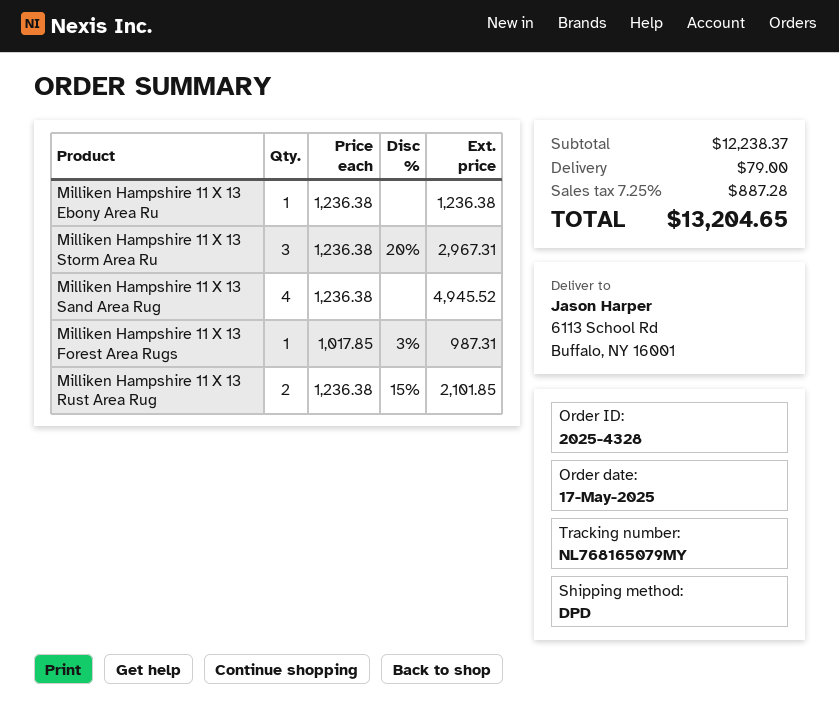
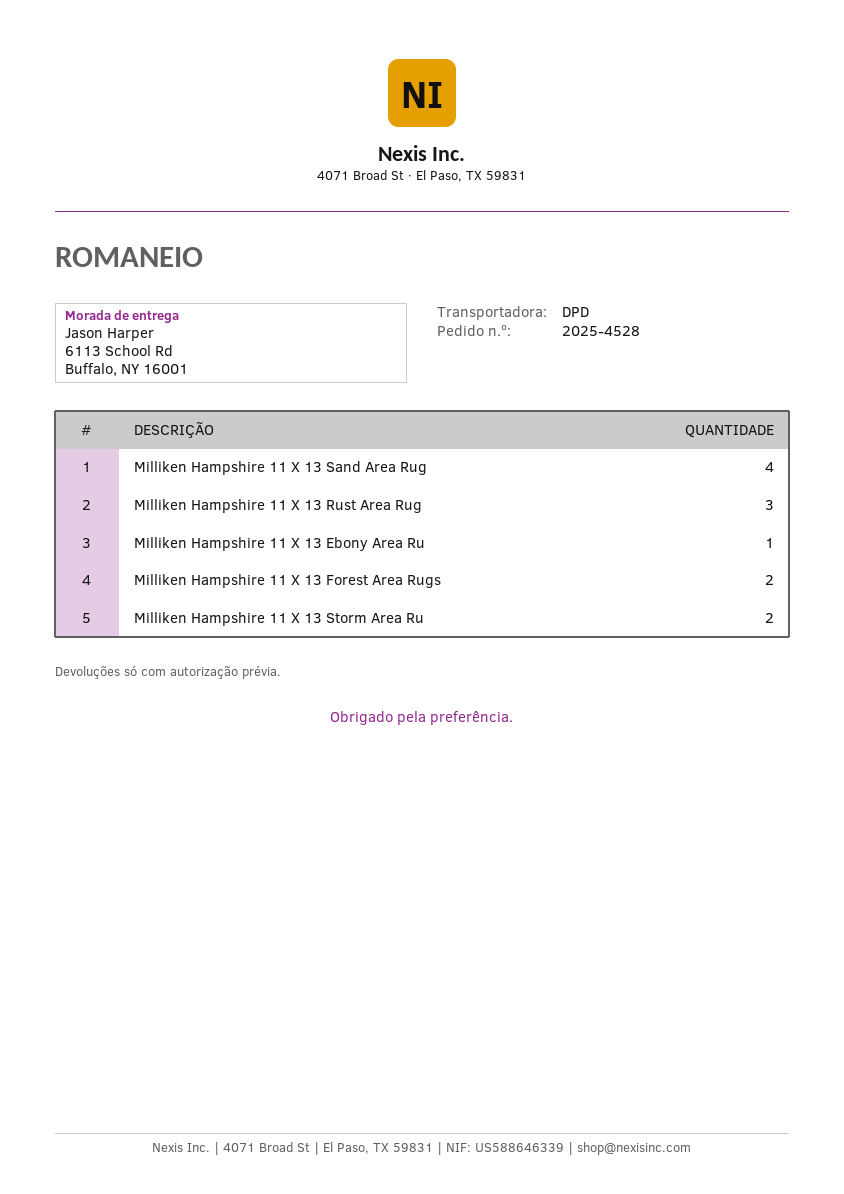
order number: 2025-4328 -> 2025-4528
Milliken Hampshire 11 X 13 Storm Area Ru: 3 -> 2
Milliken Hampshire 11 X 13 Forest Area Rugs: 1 -> 2
Milliken Hampshire 11 X 13 Rust Area Rug: 2 -> 3

